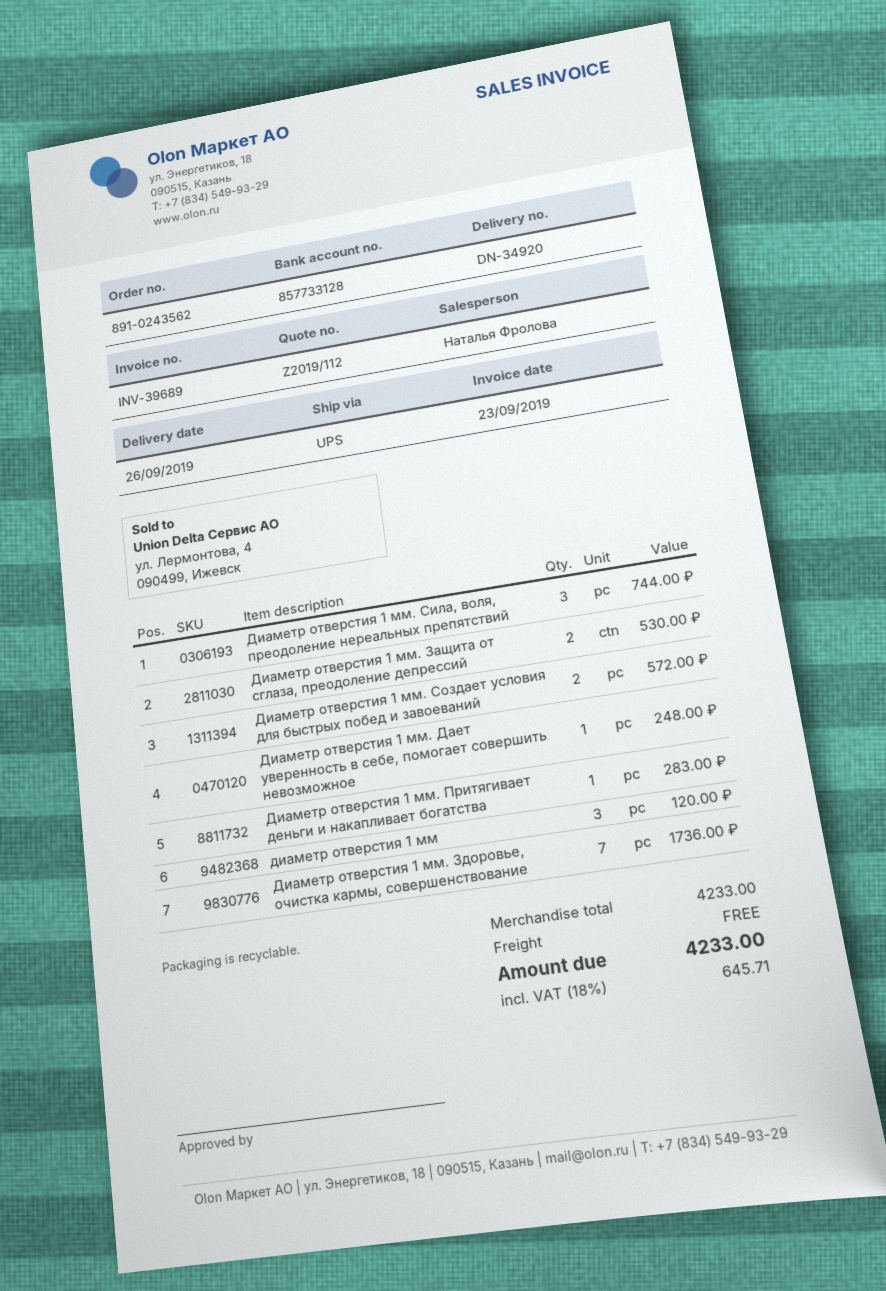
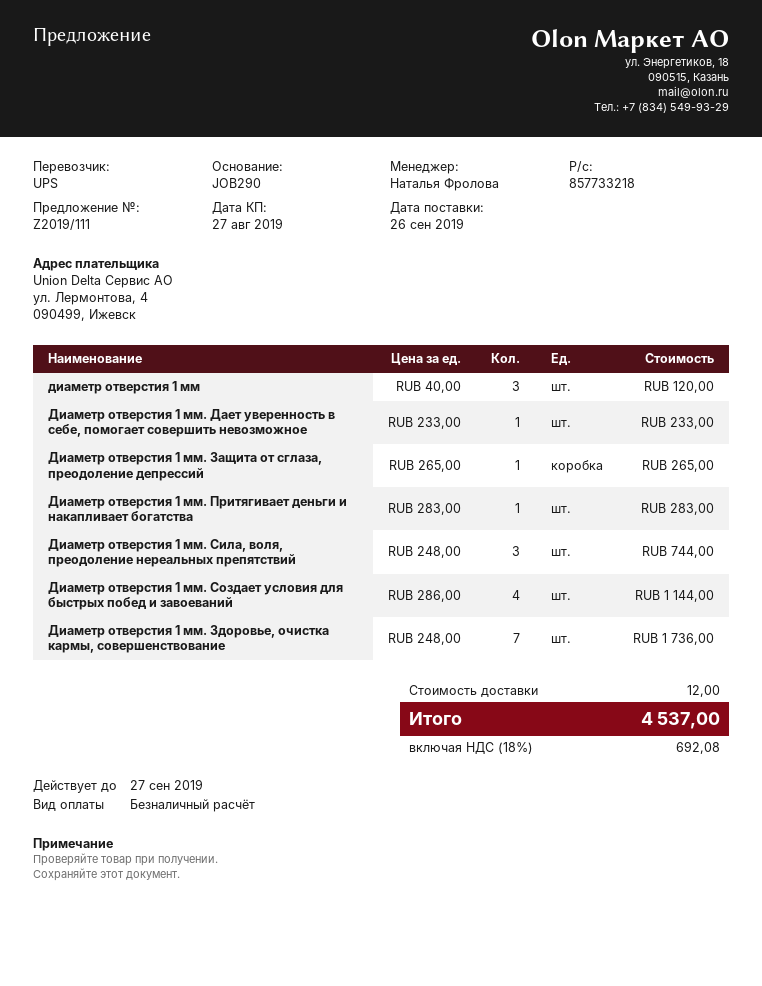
quote number: Z2019/112 -> Z2019/111
bank account: 857733128 -> 857733218
Диаметр отверстия 1 мм. Защита от сглаза, преодоление депрессий: 2 for 530.00 -> 1 for 265.00
Диаметр отверстия 1 мм. Создает условия для быстрых побед и завоеваний: 2 for 572.00 -> 4 for 1144.00
Диаметр отверстия 1 мм. Дает уверенность в себе, помогает совершить невозможное: 1 for 248.00 -> 1 for 233.00
shipping: 0.00 -> 12.00
tax: 18% = 645.71 -> 18% = 692.08
total: 4233.00 -> 4537.00

